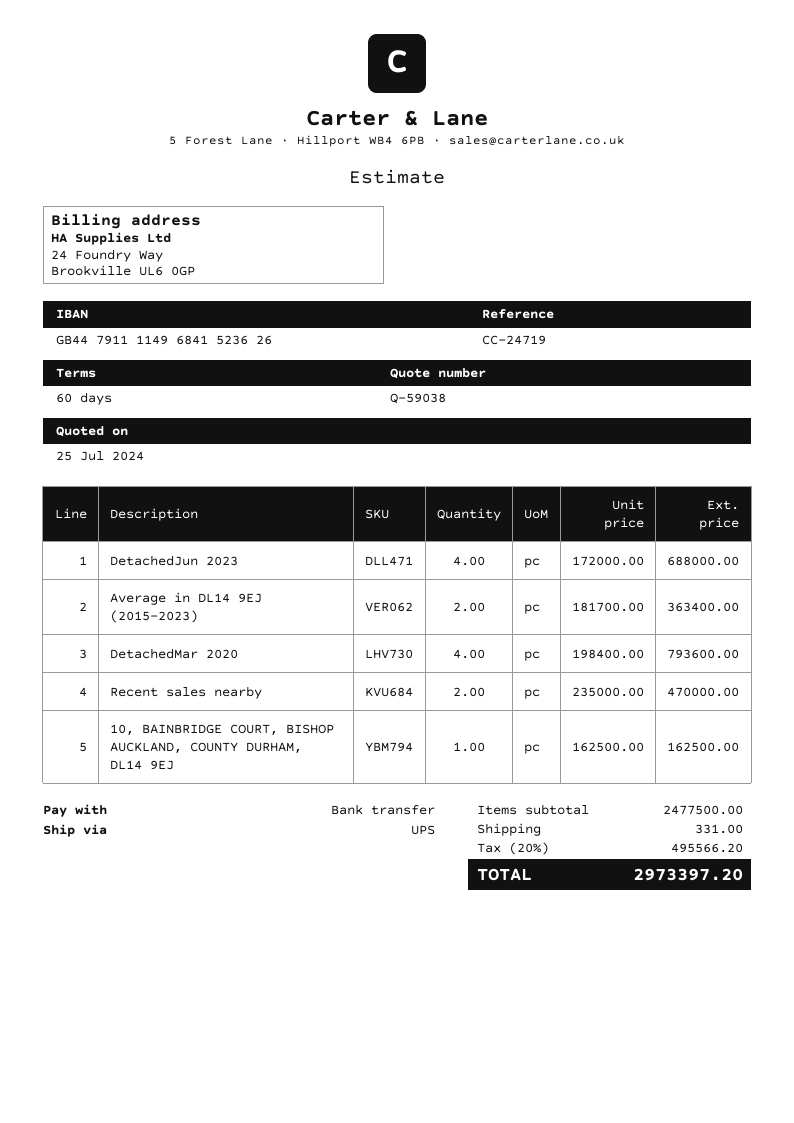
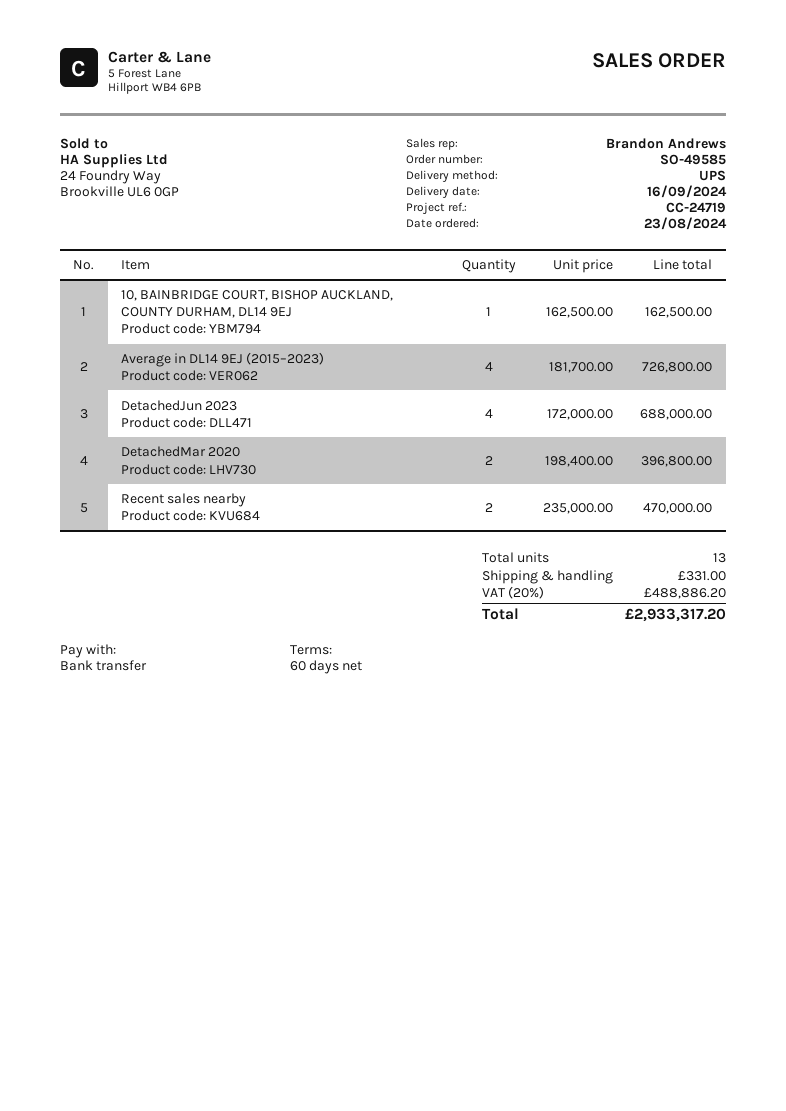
Average in DL14 9EJ (2015–2023): 2 x 181700.00 = 363400.00 -> 4 x 181700.00 = 726800.00
DetachedMar 2020: 4 x 198400.00 = 793600.00 -> 2 x 198400.00 = 396800.00
tax: 20% = 495566.20 -> 20% = 488886.20
total: 2973397.20 -> 2933317.20

